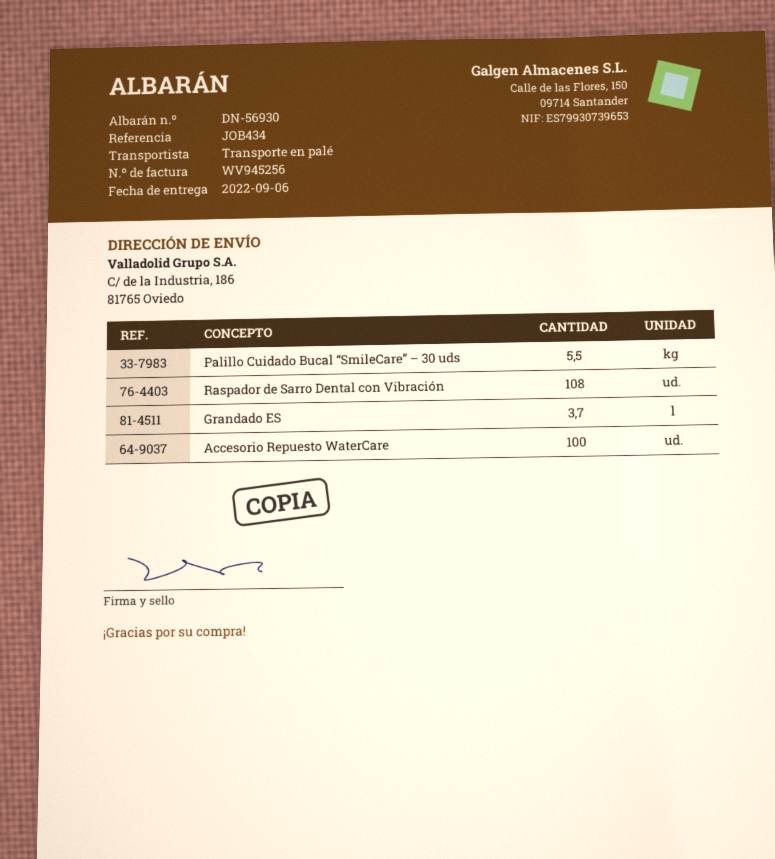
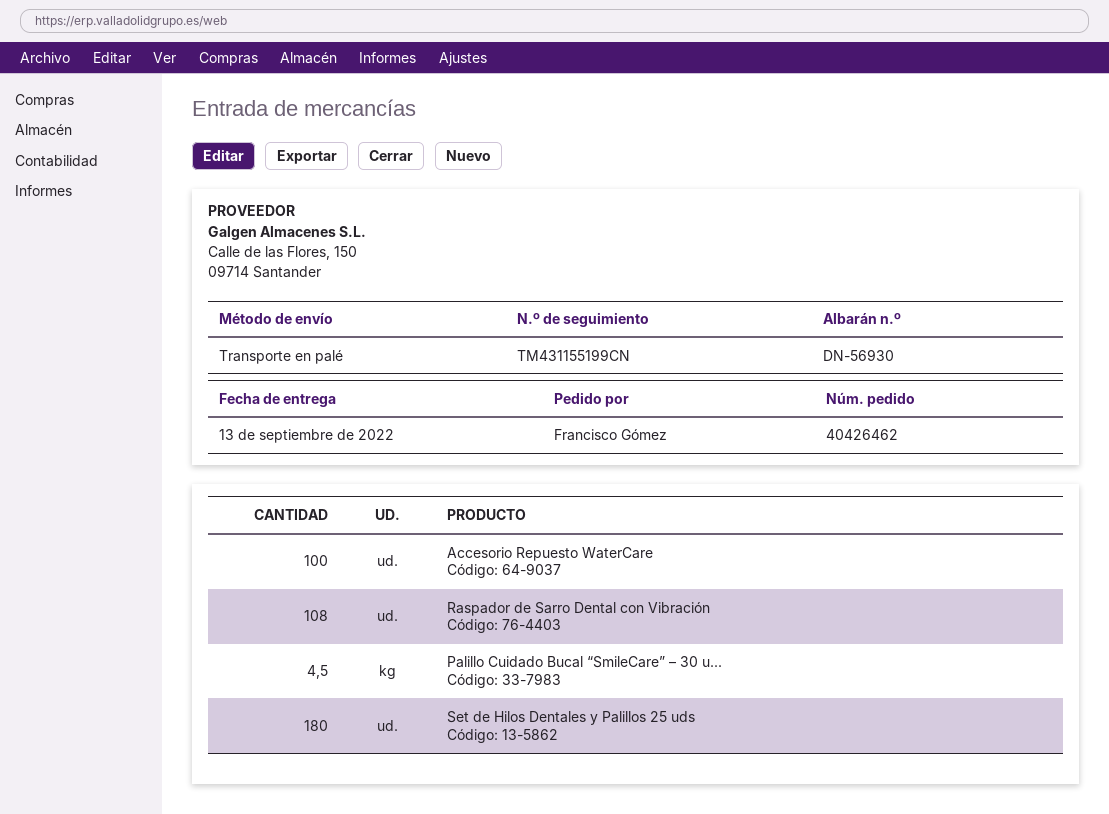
delivery date: 2022-09-06 -> 2022-09-13
Palillo Cuidado Bucal “SmileCare” – 30 uds: 5.5 -> 4.5
Grandado ES: 3.7 -> none
Set de Hilos Dentales y Palillos 25 uds: none -> 180

